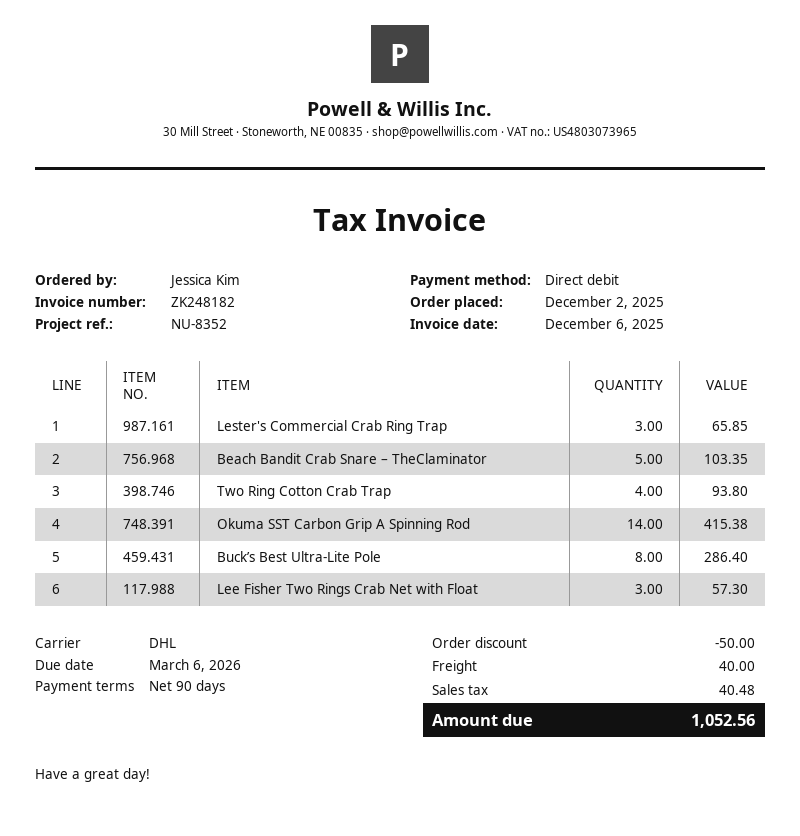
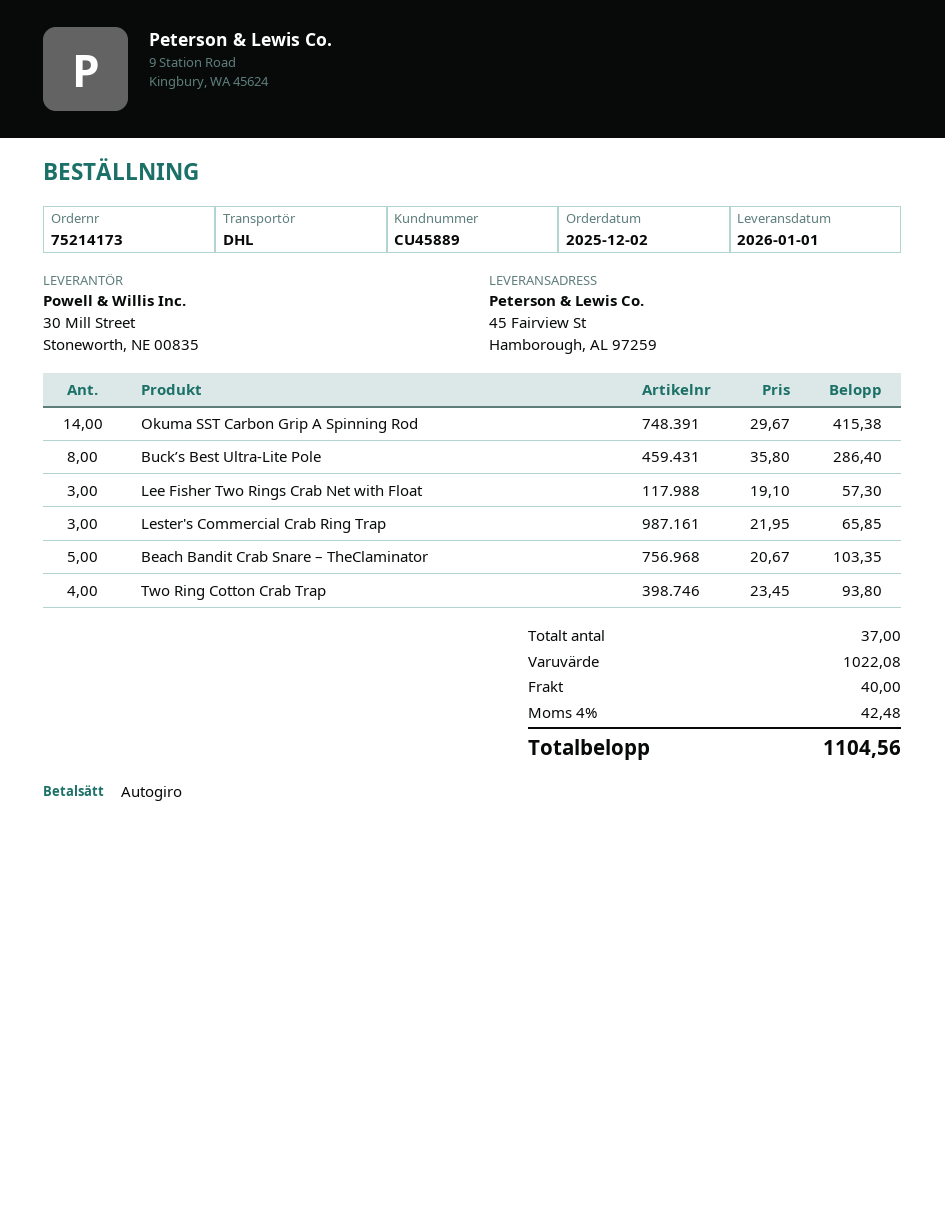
discount: 50.00 -> none
tax: 40.48 -> 42.48
total: 1052.56 -> 1104.56

